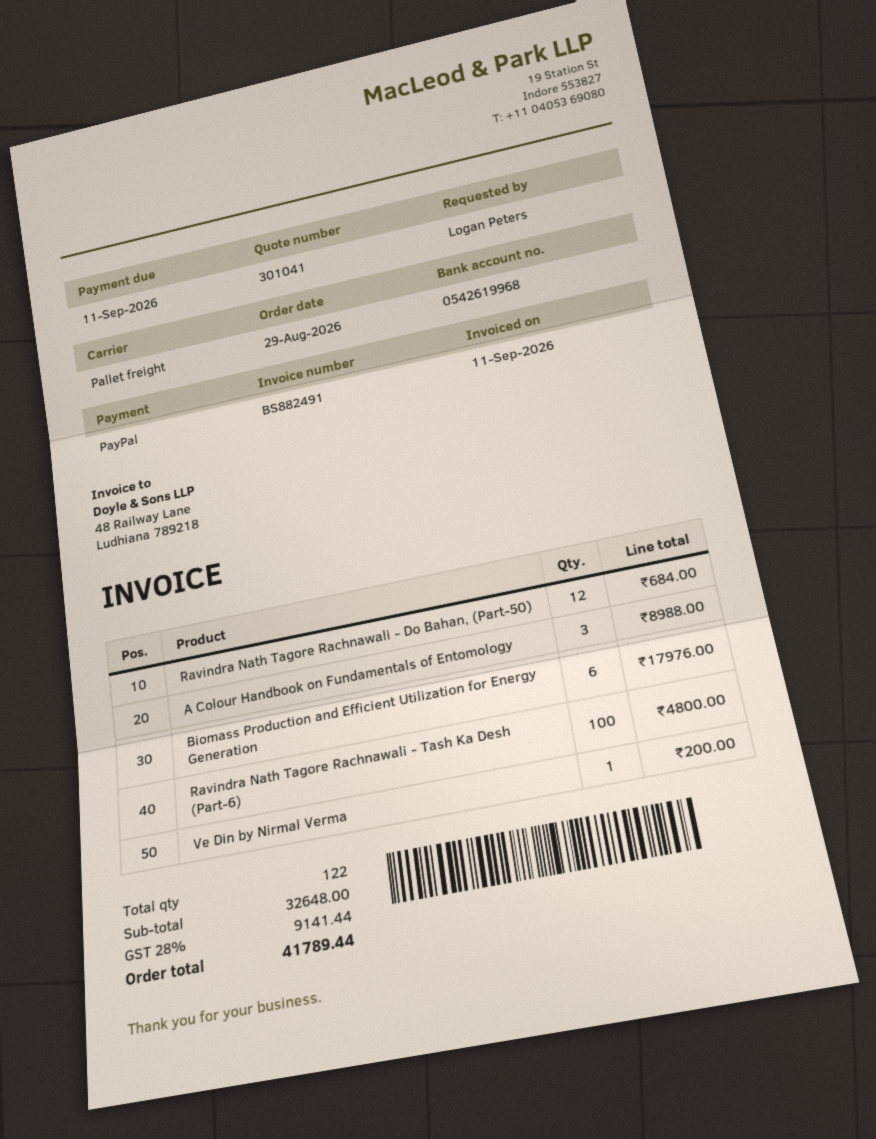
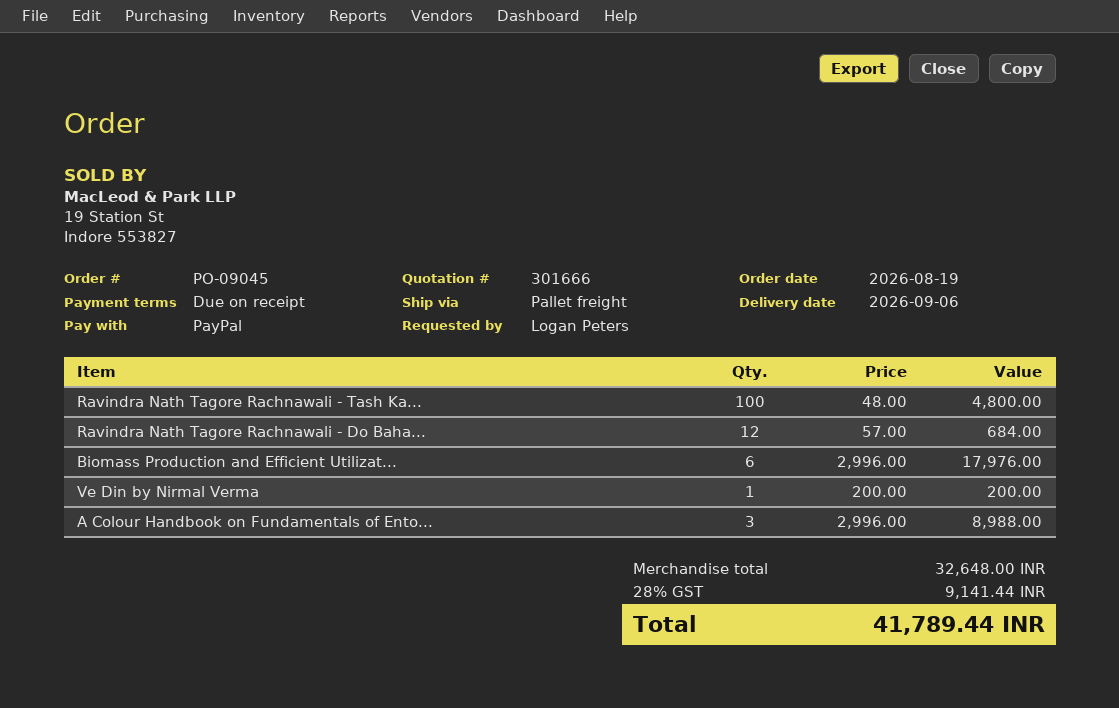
quote number: 301041 -> 301666
order date: 2026-08-29 -> 2026-08-19

